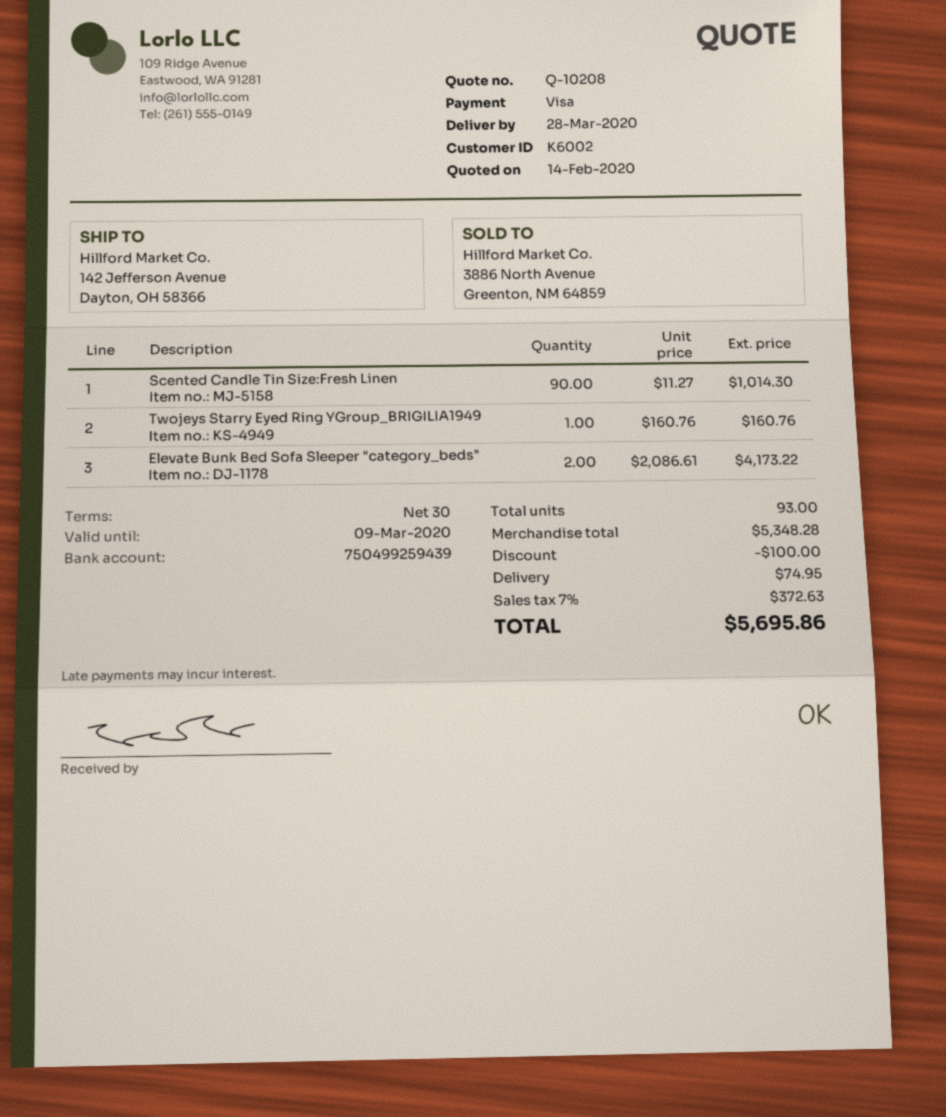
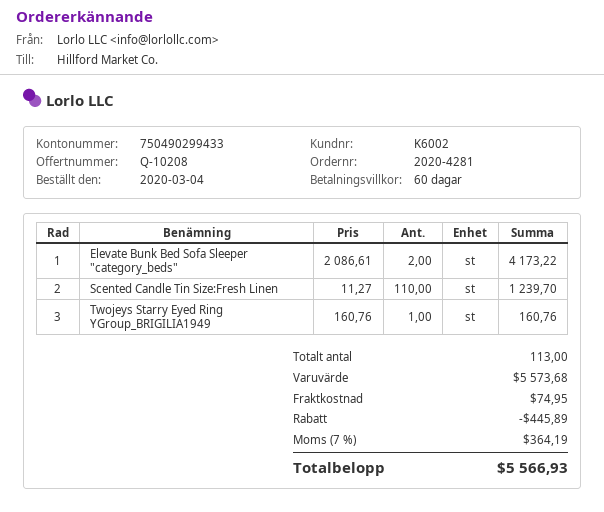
payment terms: 30 days -> 60 days
bank account: 750499259439 -> 750490299433
Scented Candle Tin Size:Fresh Linen: 90 x 11.27 = 1014.30 -> 110 x 11.27 = 1239.70
total quantity: 93 -> 113
subtotal: 5348.28 -> 5573.68
discount: 100.00 -> 445.89
tax: 7% = 372.63 -> 7% = 364.19
total: 5695.86 -> 5566.93

